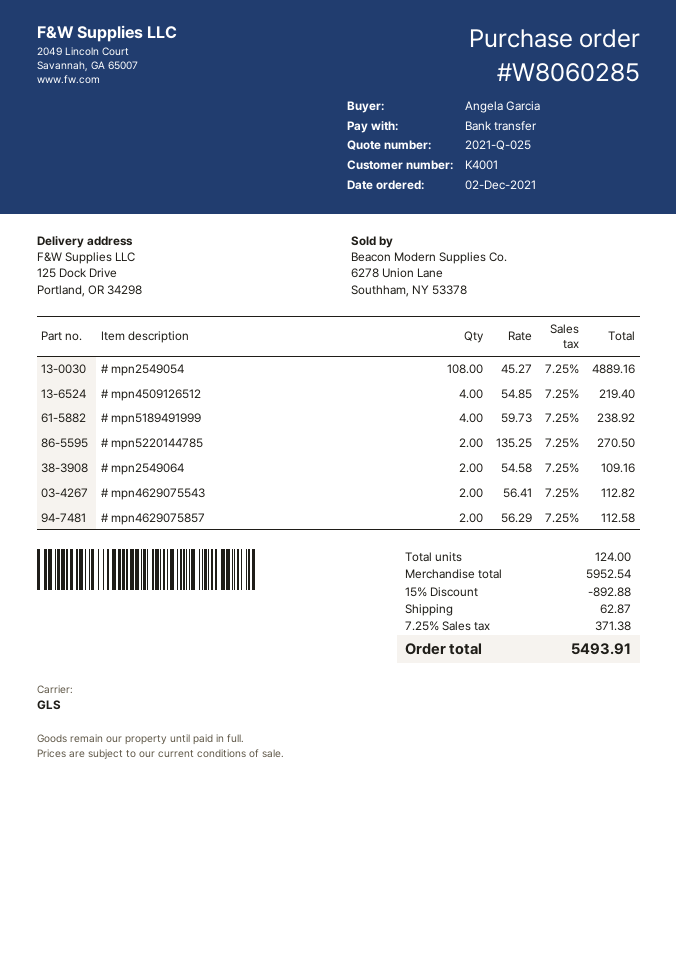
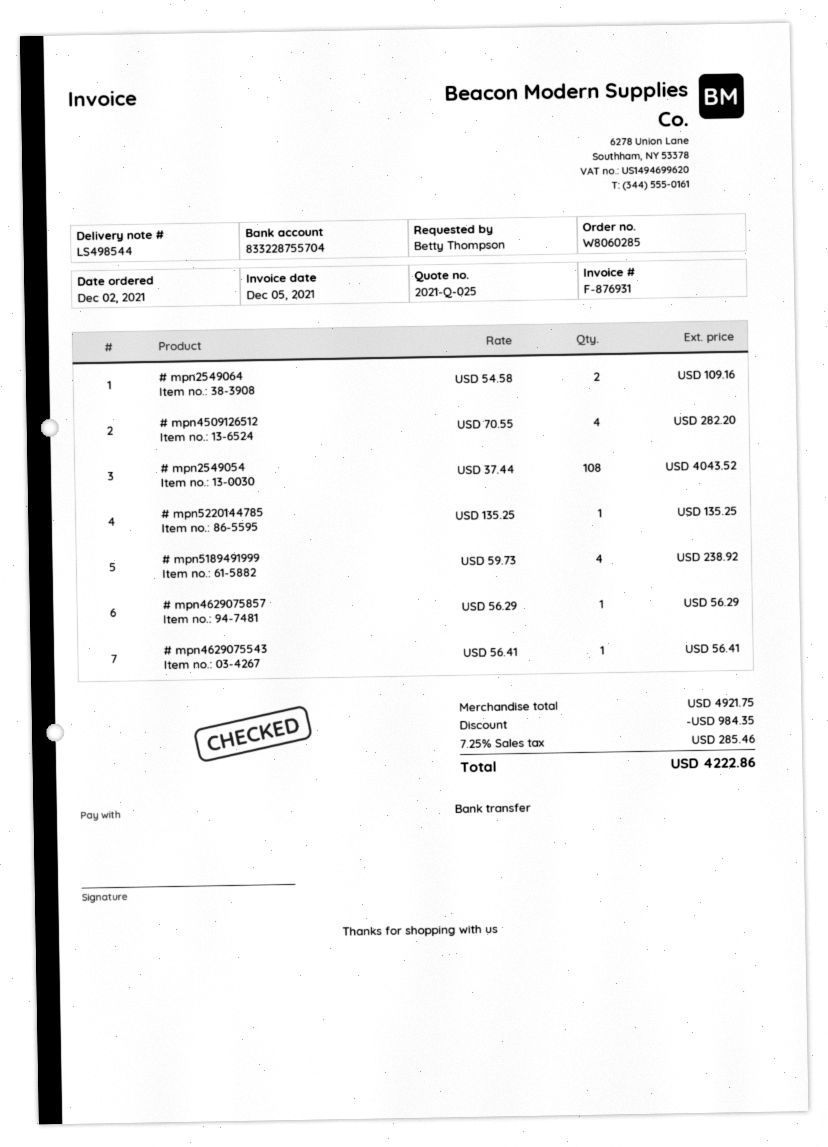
ordered by: Angela Garcia -> Betty Thompson
# mpn2549054: 108 x 45.27 = 4889.16 -> 108 x 37.44 = 4043.52
# mpn4509126512: 4 x 54.85 = 219.40 -> 4 x 70.55 = 282.20
# mpn5220144785: 2 x 135.25 = 270.50 -> 1 x 135.25 = 135.25
# mpn4629075543: 2 x 56.41 = 112.82 -> 1 x 56.41 = 56.41
# mpn4629075857: 2 x 56.29 = 112.58 -> 1 x 56.29 = 56.29
subtotal: 5952.54 -> 4921.75
discount: 892.88 -> 984.35
shipping: 62.87 -> none
tax: 7.25% = 371.38 -> 7.25% = 285.46
total: 5493.91 -> 4222.86

